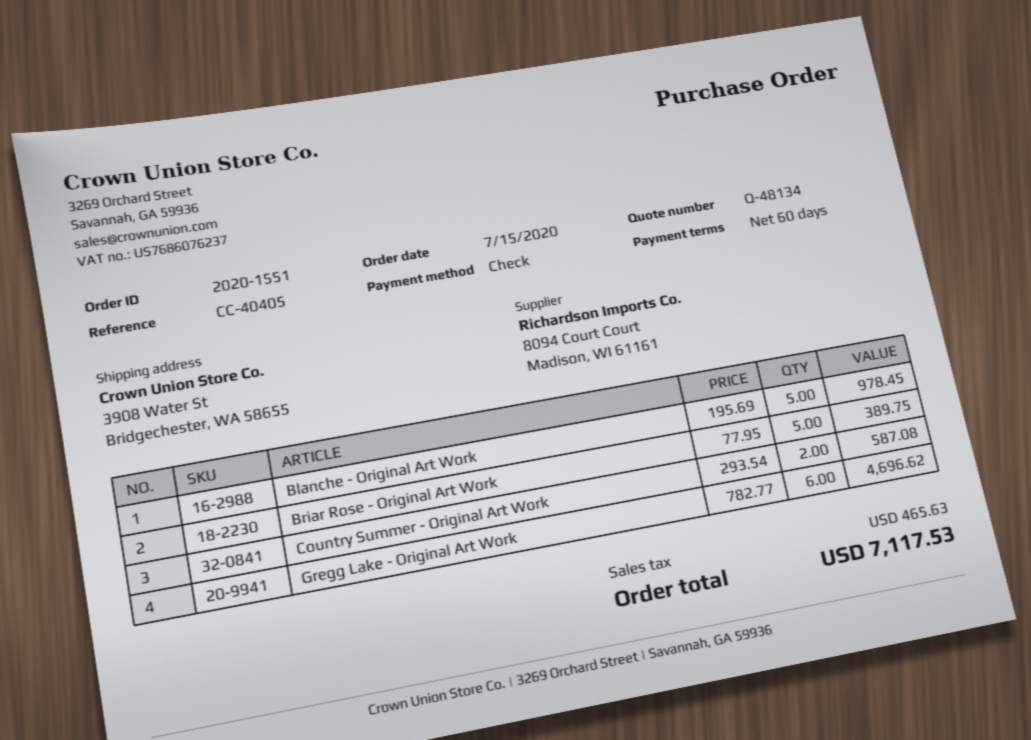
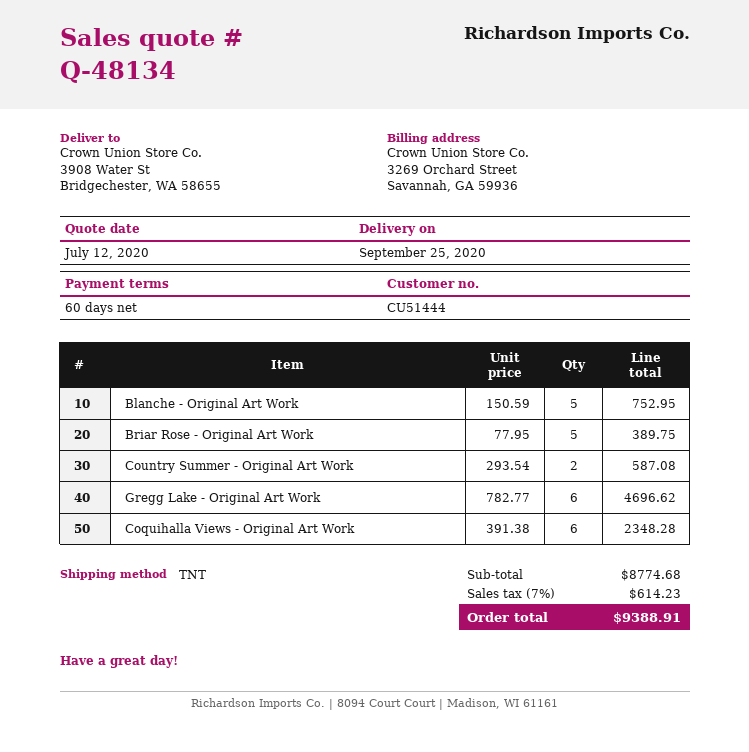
Blanche - Original Art Work: 5 x 195.69 = 978.45 -> 5 x 150.59 = 752.95
Coquihalla Views - Original Art Work: none -> 6 x 391.38 = 2348.28
tax: 465.63 -> 614.23
total: 7117.53 -> 9388.91

